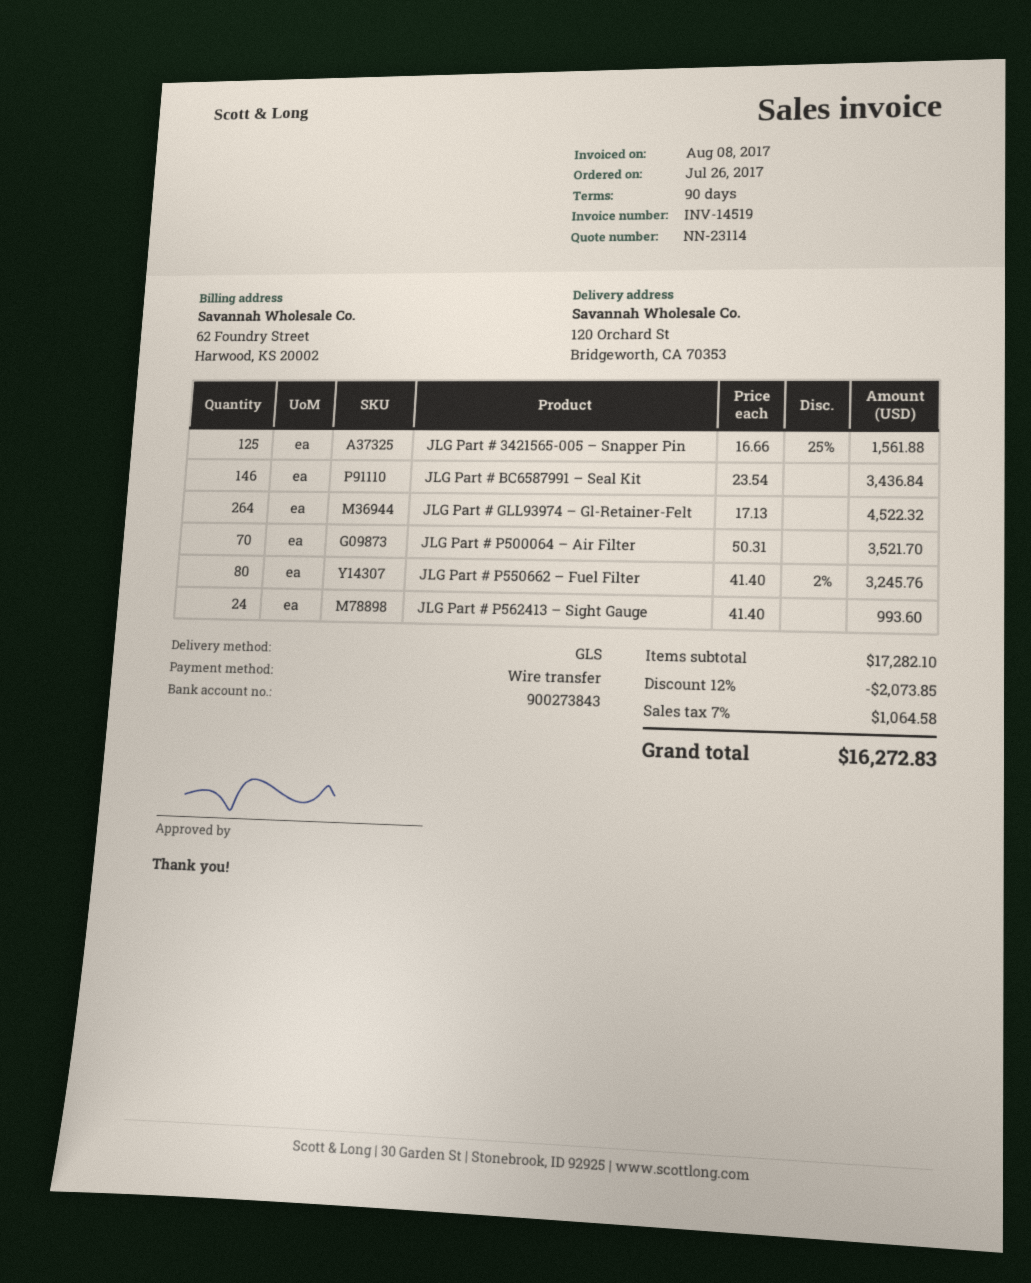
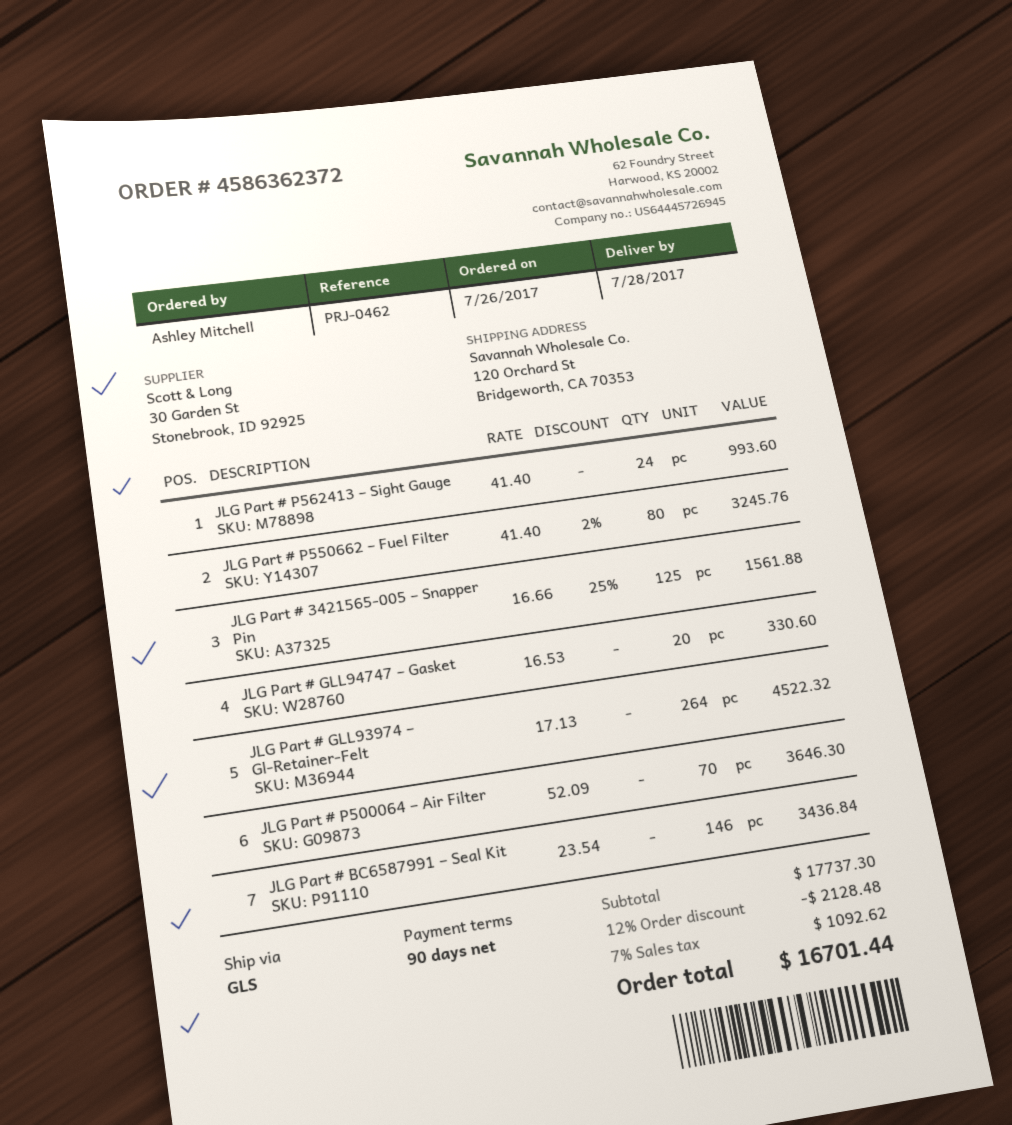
JLG Part # P500064 – Air Filter: 70 x 50.31 = 3521.70 -> 70 x 52.09 = 3646.30
JLG Part # GLL94747 – Gasket: none -> 20 x 16.53 = 330.60
subtotal: 17282.10 -> 17737.30
discount: 12% = 2073.85 -> 12% = 2128.48
tax: 7% = 1064.58 -> 7% = 1092.62
total: 16272.83 -> 16701.44

